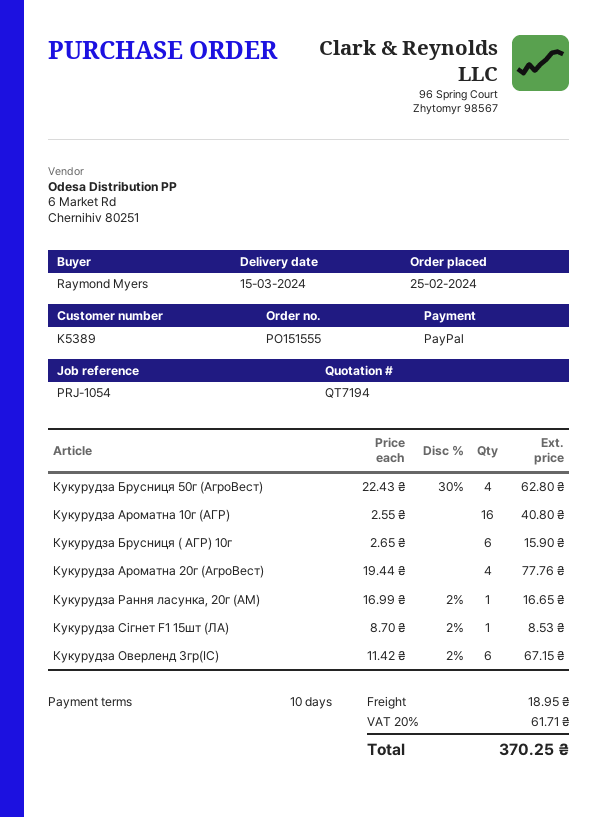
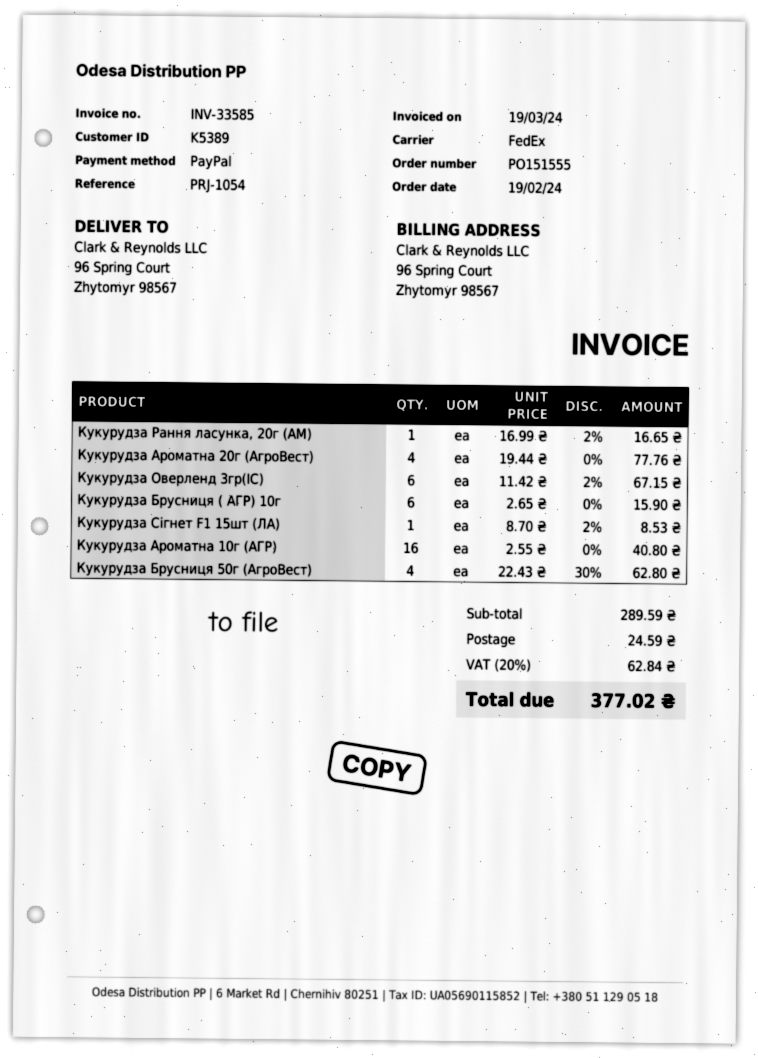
order date: 2024-02-25 -> 2024-02-19
shipping: 18.95 -> 24.59
tax: 20% = 61.71 -> 20% = 62.84
total: 370.25 -> 377.02

